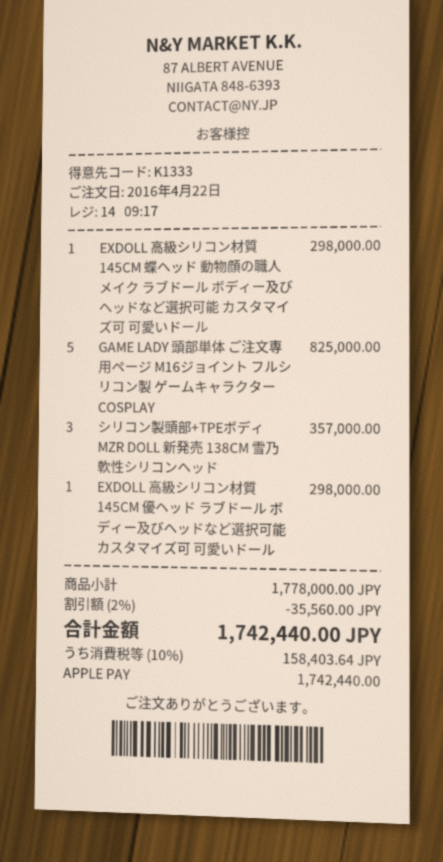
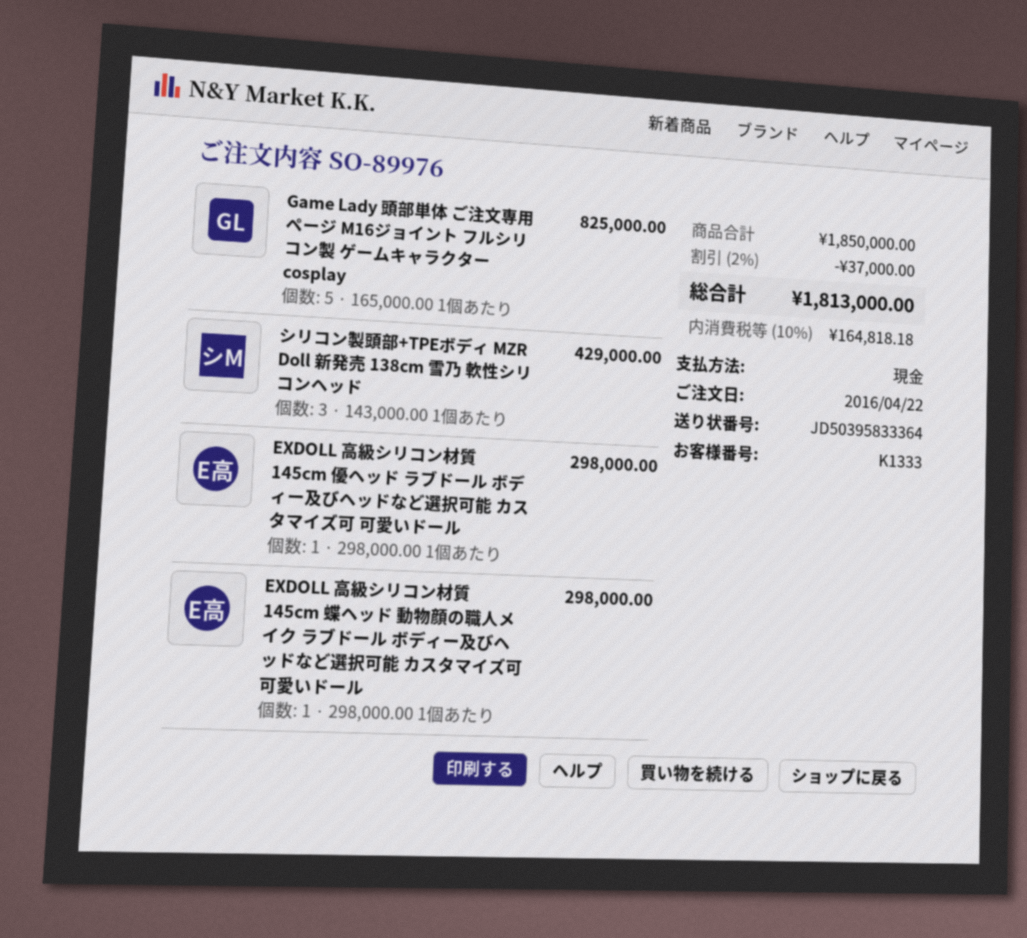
payment method: Apple Pay -> cash
シリコン製頭部+TPEボディ MZR DOLL 新発売 138CM 雪乃 軟性シリコンヘッド: 3 for 357000.00 -> 3 for 429000.00
subtotal: 1778000.00 -> 1850000.00
discount: 2% = 35560.00 -> 2% = 37000.00
tax: 10% = 158403.64 -> 10% = 164818.18
total: 1742440.00 -> 1813000.00

